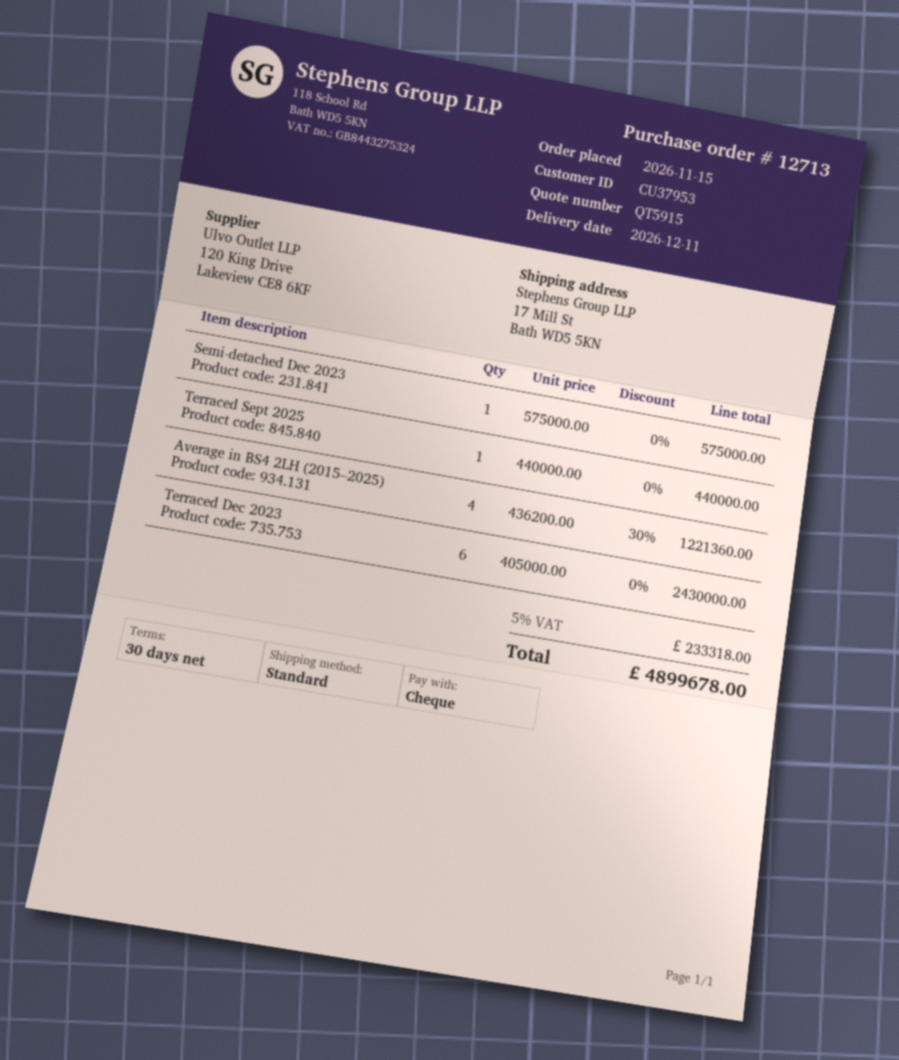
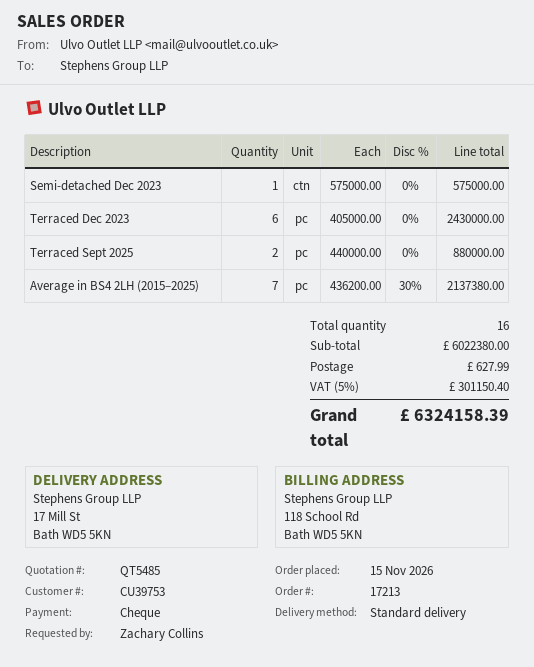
quote number: QT5915 -> QT5485
order number: 12713 -> 17213
customer number: CU37953 -> CU39753
Terraced Sept 2025: 1 x 440000.00 = 440000.00 -> 2 x 440000.00 = 880000.00
Average in BS4 2LH (2015–2025): 4 x 436200.00 - 30% = 1221360.00 -> 7 x 436200.00 - 30% = 2137380.00
shipping: none -> 627.99
tax: 5% = 233318.00 -> 5% = 301150.40
total: 4899678.00 -> 6324158.39

